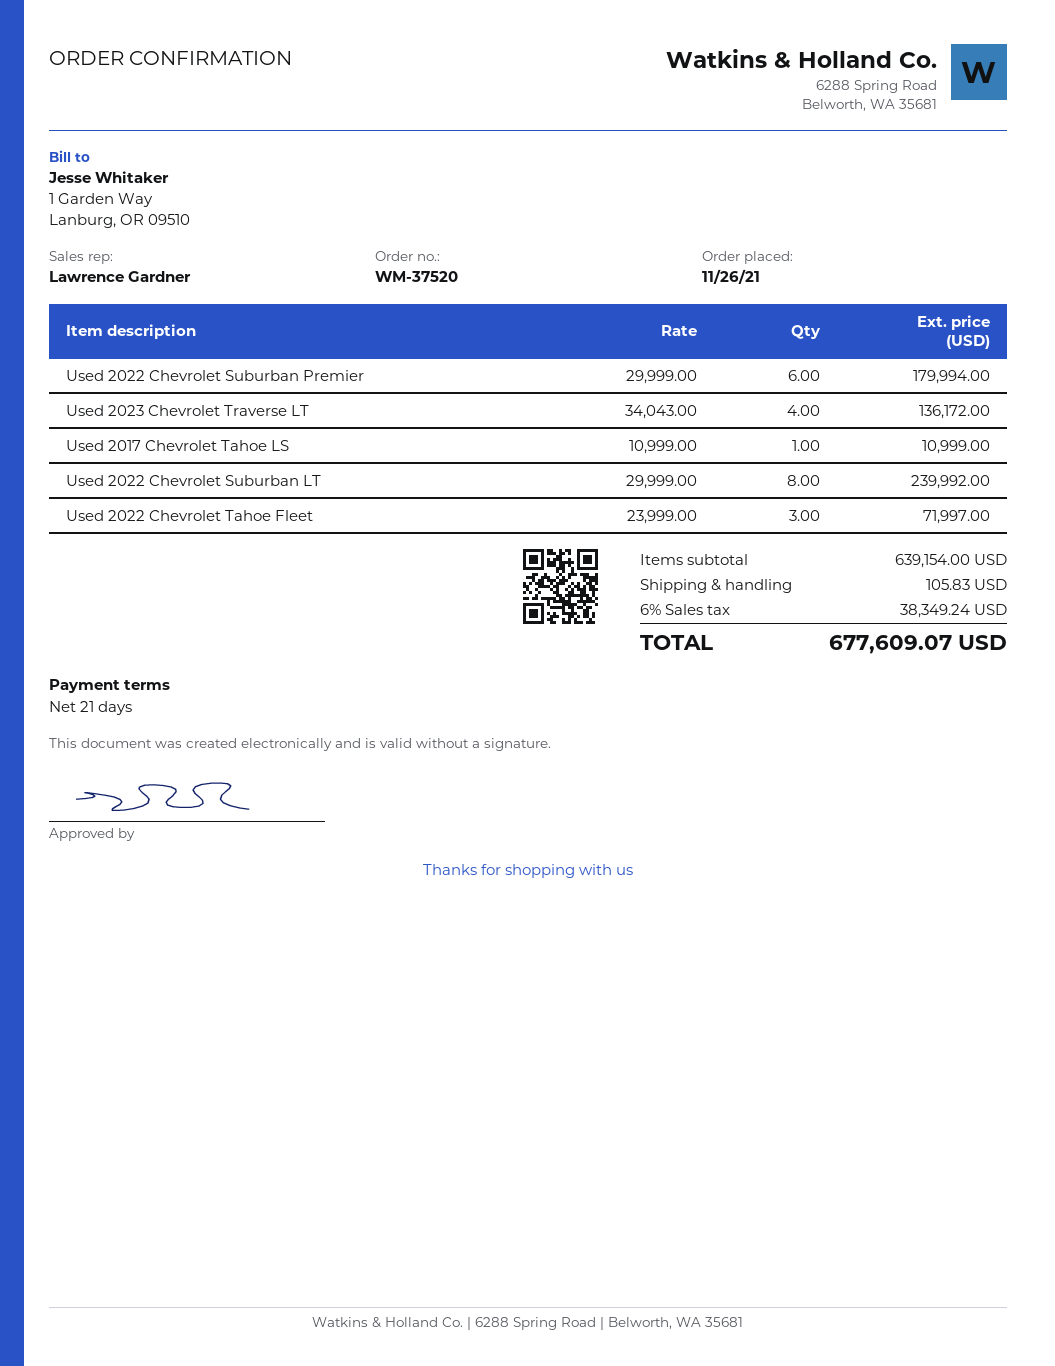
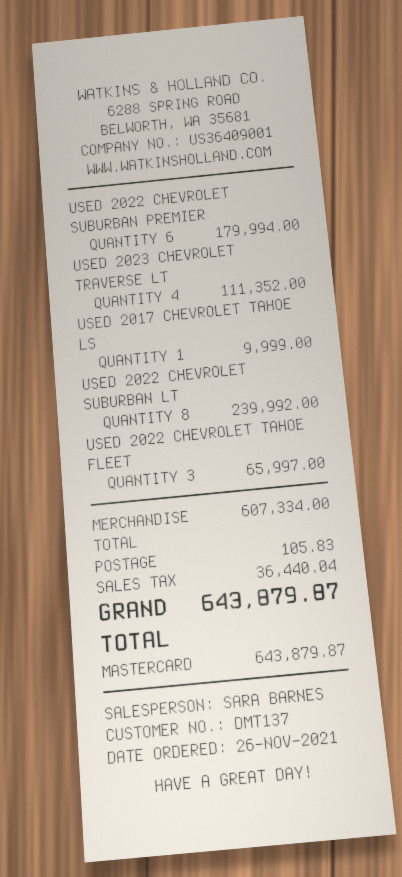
sales rep: Lawrence Gardner -> SARA BARNES
Used 2023 Chevrolet Traverse LT: 4 for 136172.00 -> 4 for 111352.00
Used 2017 Chevrolet Tahoe LS: 1 for 10999.00 -> 1 for 9999.00
Used 2022 Chevrolet Tahoe Fleet: 3 for 71997.00 -> 3 for 65997.00
subtotal: 639154.00 -> 607334.00
tax: 38349.24 -> 36440.04
total: 677609.07 -> 643879.87

